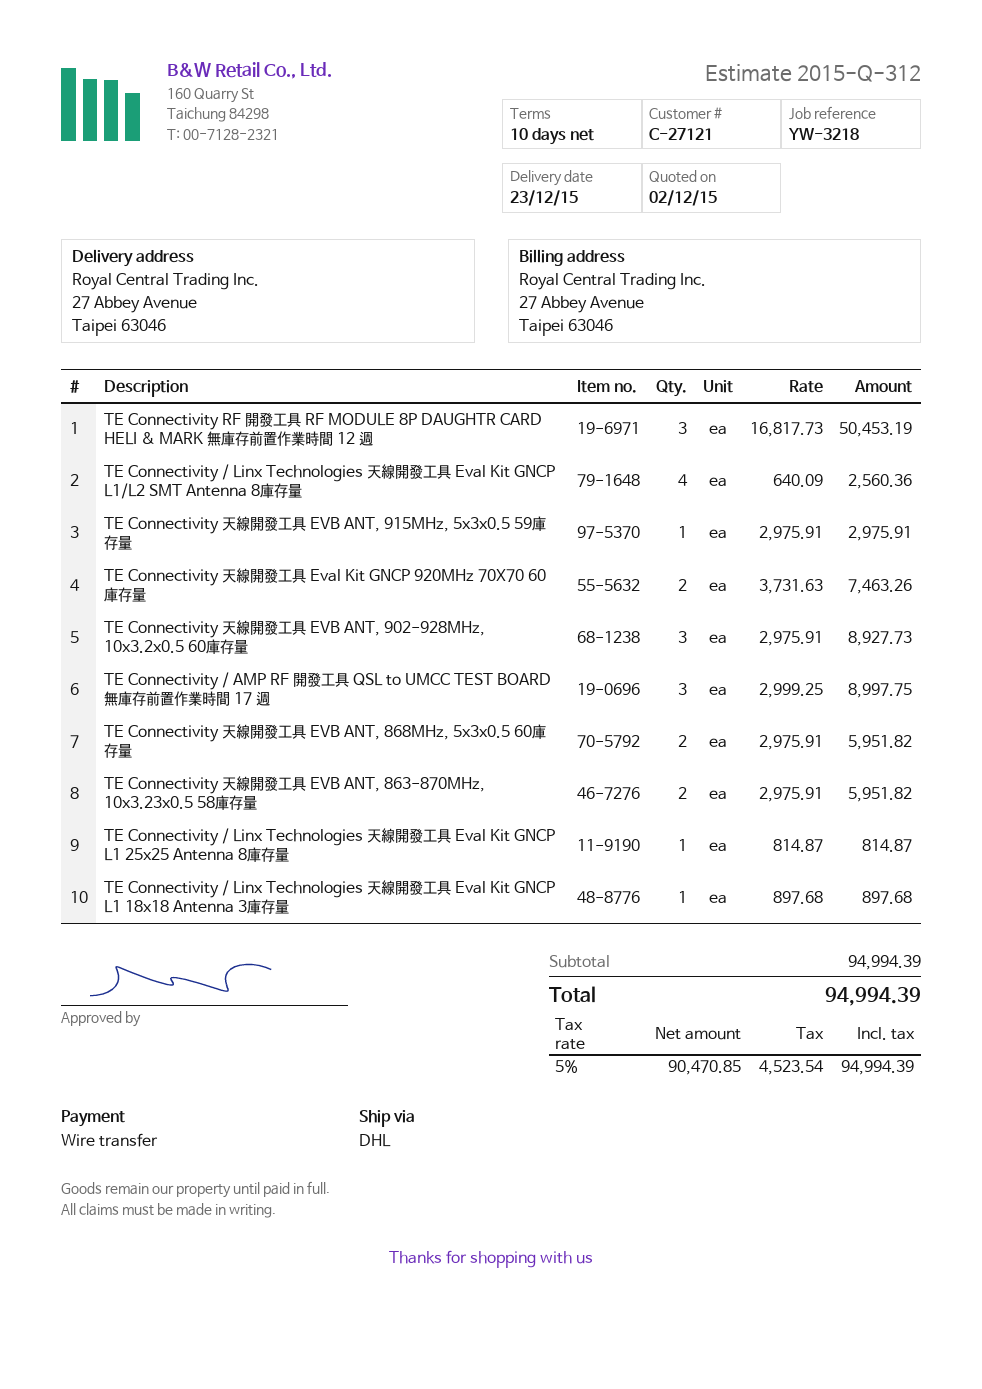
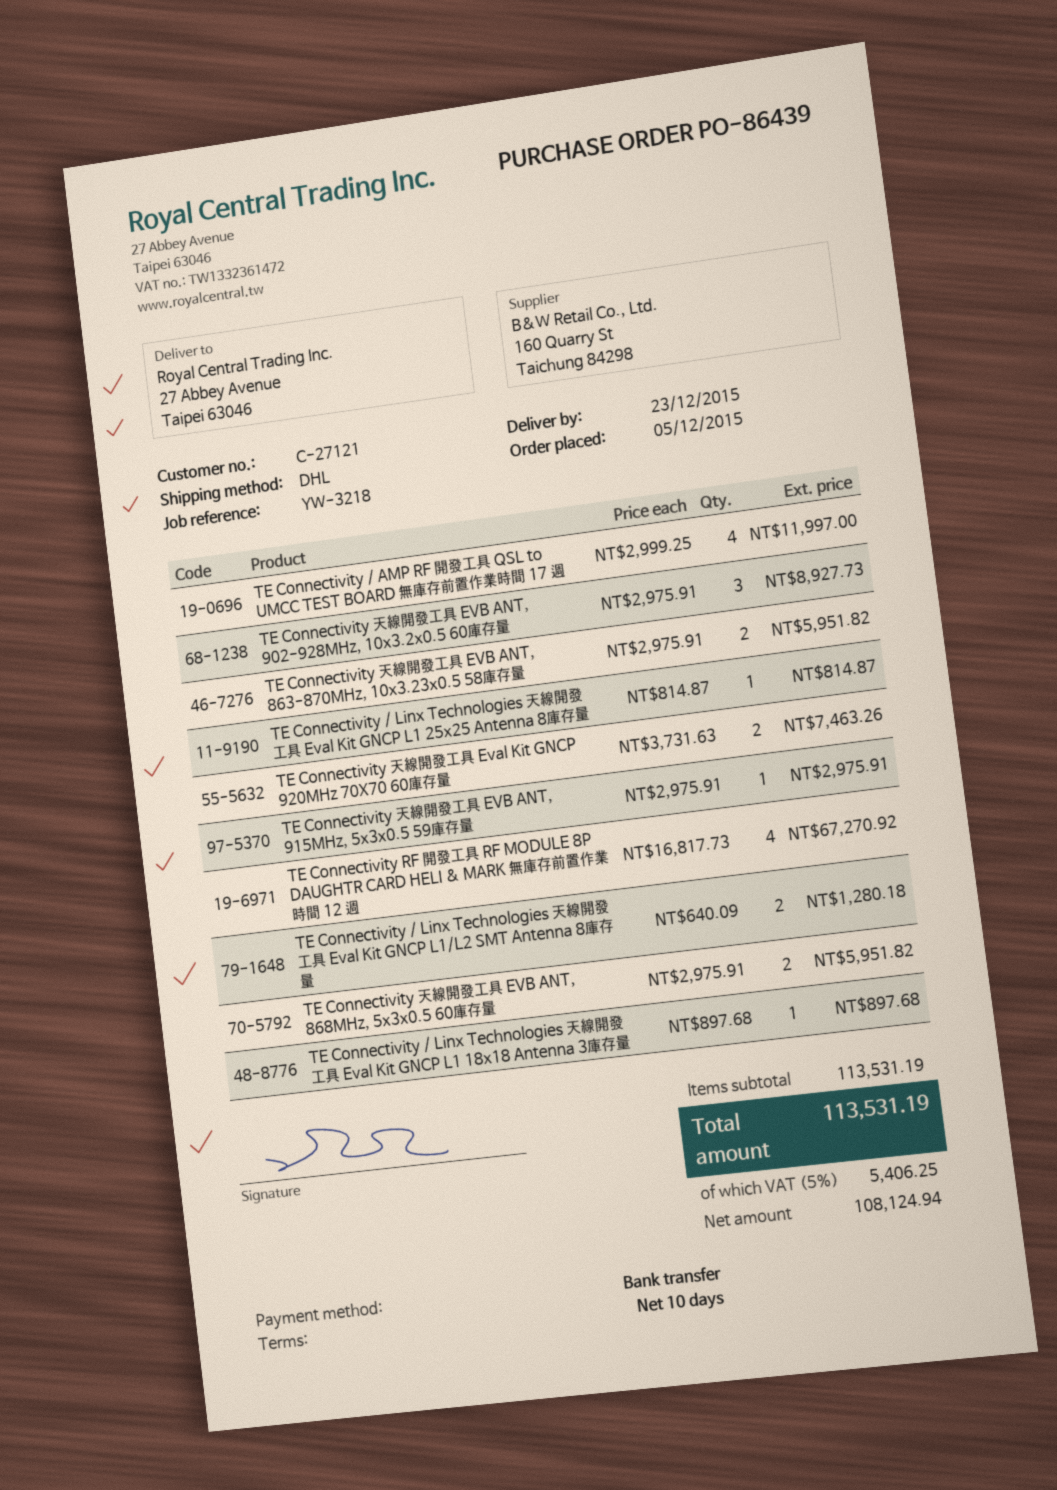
TE Connectivity RF 開發工具 RF MODULE 8P DAUGHTR CARD HELI & MARK 無庫存前置作業時間 12 週: 3 x 16817.73 = 50453.19 -> 4 x 16817.73 = 67270.92
TE Connectivity / Linx Technologies 天線開發工具 Eval Kit GNCP L1/L2 SMT Antenna 8庫存量: 4 x 640.09 = 2560.36 -> 2 x 640.09 = 1280.18
TE Connectivity / AMP RF 開發工具 QSL to UMCC TEST BOARD 無庫存前置作業時間 17 週: 3 x 2999.25 = 8997.75 -> 4 x 2999.25 = 11997.00
subtotal: 94994.39 -> 113531.19
net: 90470.85 -> 108124.94
tax: 5% = 4523.54 -> 5% = 5406.25
total: 94994.39 -> 113531.19

